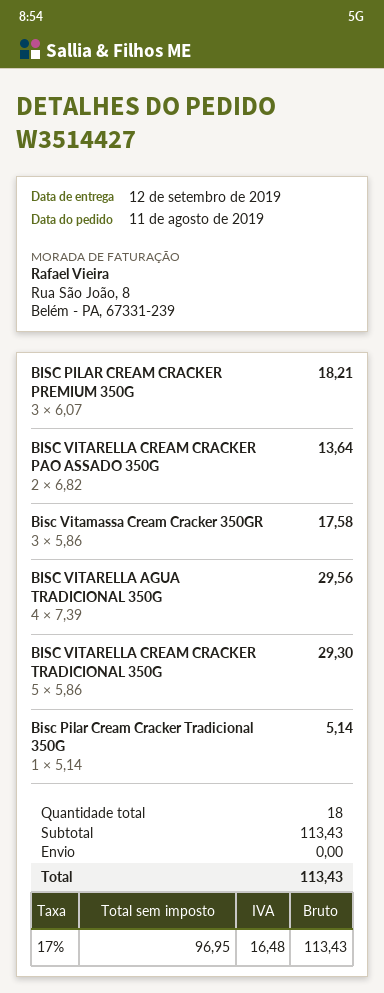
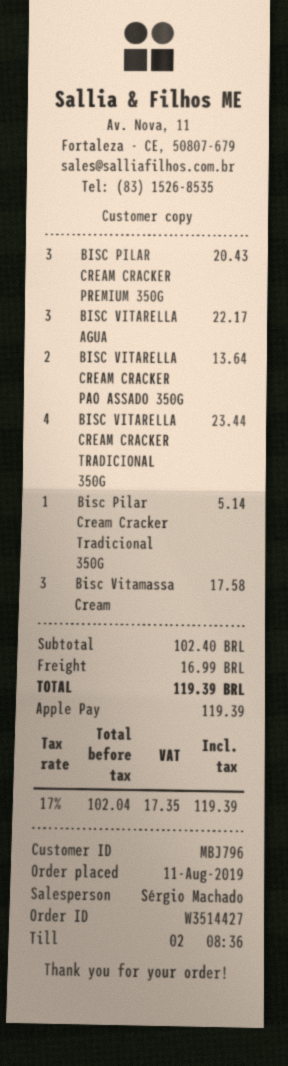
BISC PILAR CREAM CRACKER PREMIUM 350G: 3 for 18.21 -> 3 for 20.43
BISC VITARELLA AGUA TRADICIONAL 350G: 4 for 29.56 -> 3 for 22.17
BISC VITARELLA CREAM CRACKER TRADICIONAL 350G: 5 for 29.30 -> 4 for 23.44
subtotal: 113.43 -> 102.40
shipping: 0.00 -> 16.99
net: 96.95 -> 102.04
tax: 17% = 16.48 -> 17% = 17.35
total: 113.43 -> 119.39

